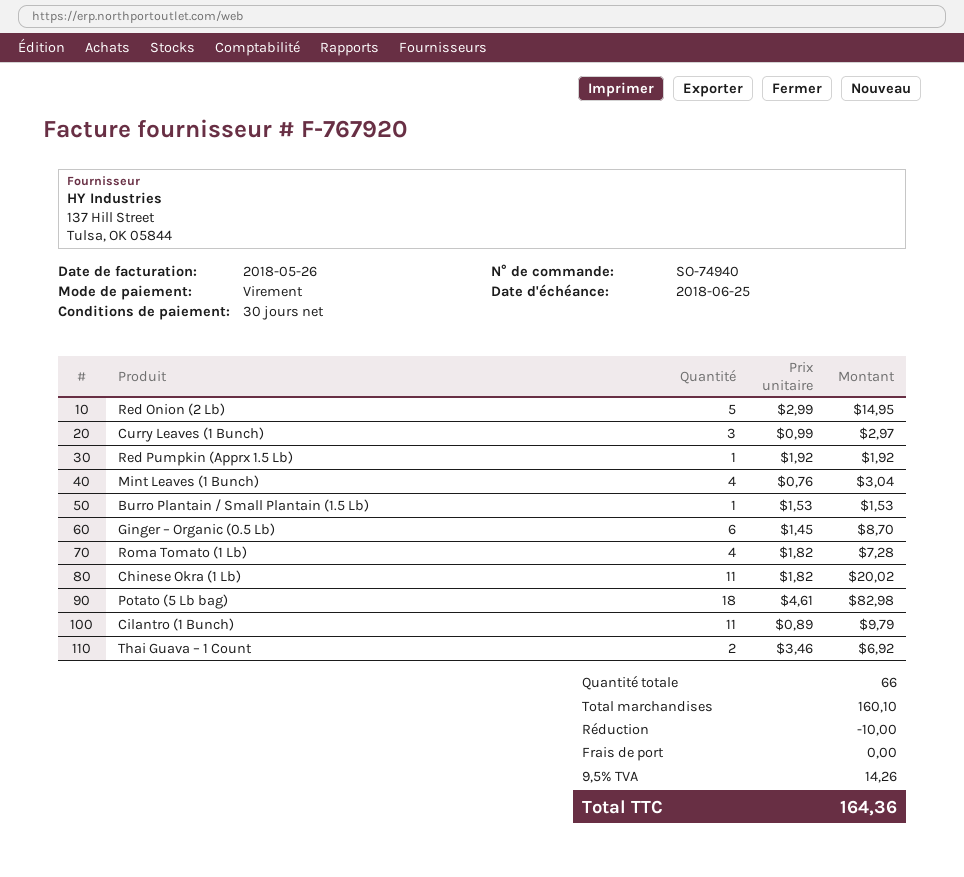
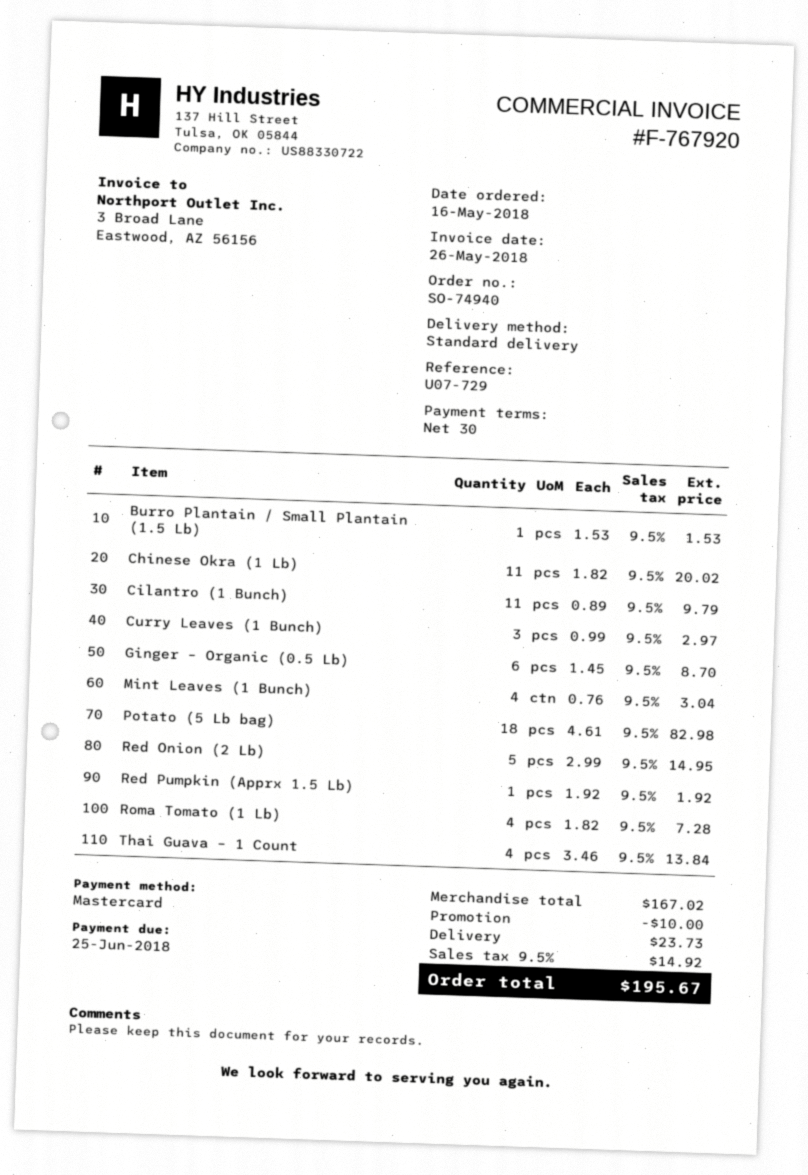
payment method: bank transfer -> Mastercard
Thai Guava – 1 Count: 2 x 3.46 = 6.92 -> 4 x 3.46 = 13.84
subtotal: 160.10 -> 167.02
shipping: 0.00 -> 23.73
tax: 9.5% = 14.26 -> 9.5% = 14.92
total: 164.36 -> 195.67

